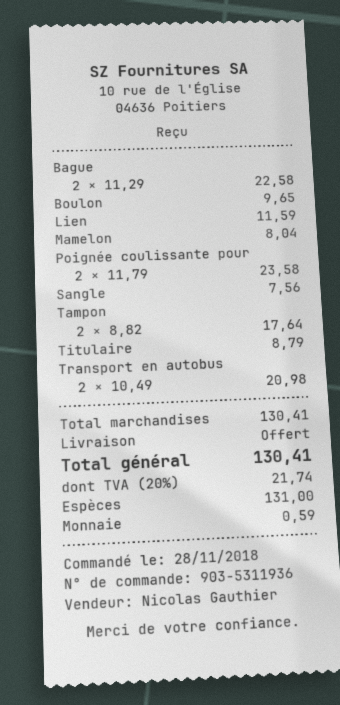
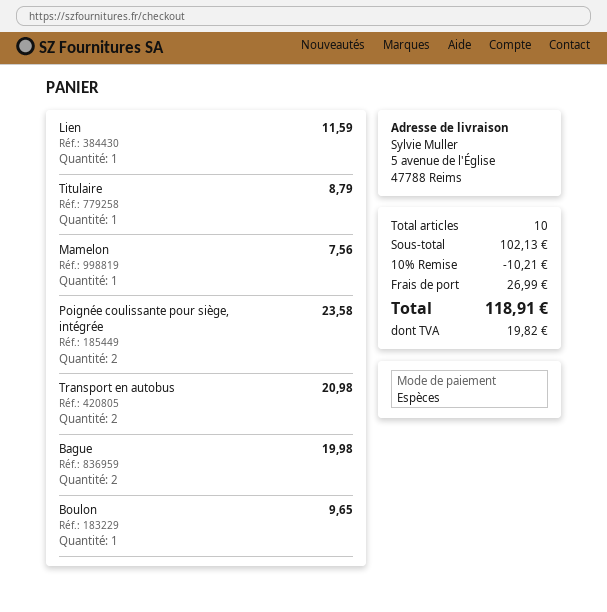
Bague: 2 for 22.58 -> 2 for 19.98
Mamelon: 1 for 8.04 -> 1 for 7.56
Sangle: 1 for 7.56 -> none
Tampon: 2 for 17.64 -> none
subtotal: 130.41 -> 102.13
discount: none -> 10% = 10.21
shipping: 0.00 -> 26.99
tax: 21.74 -> 19.82
total: 130.41 -> 118.91

